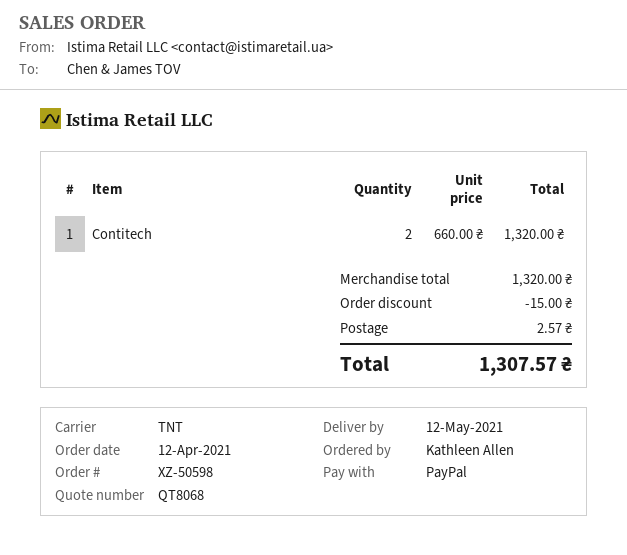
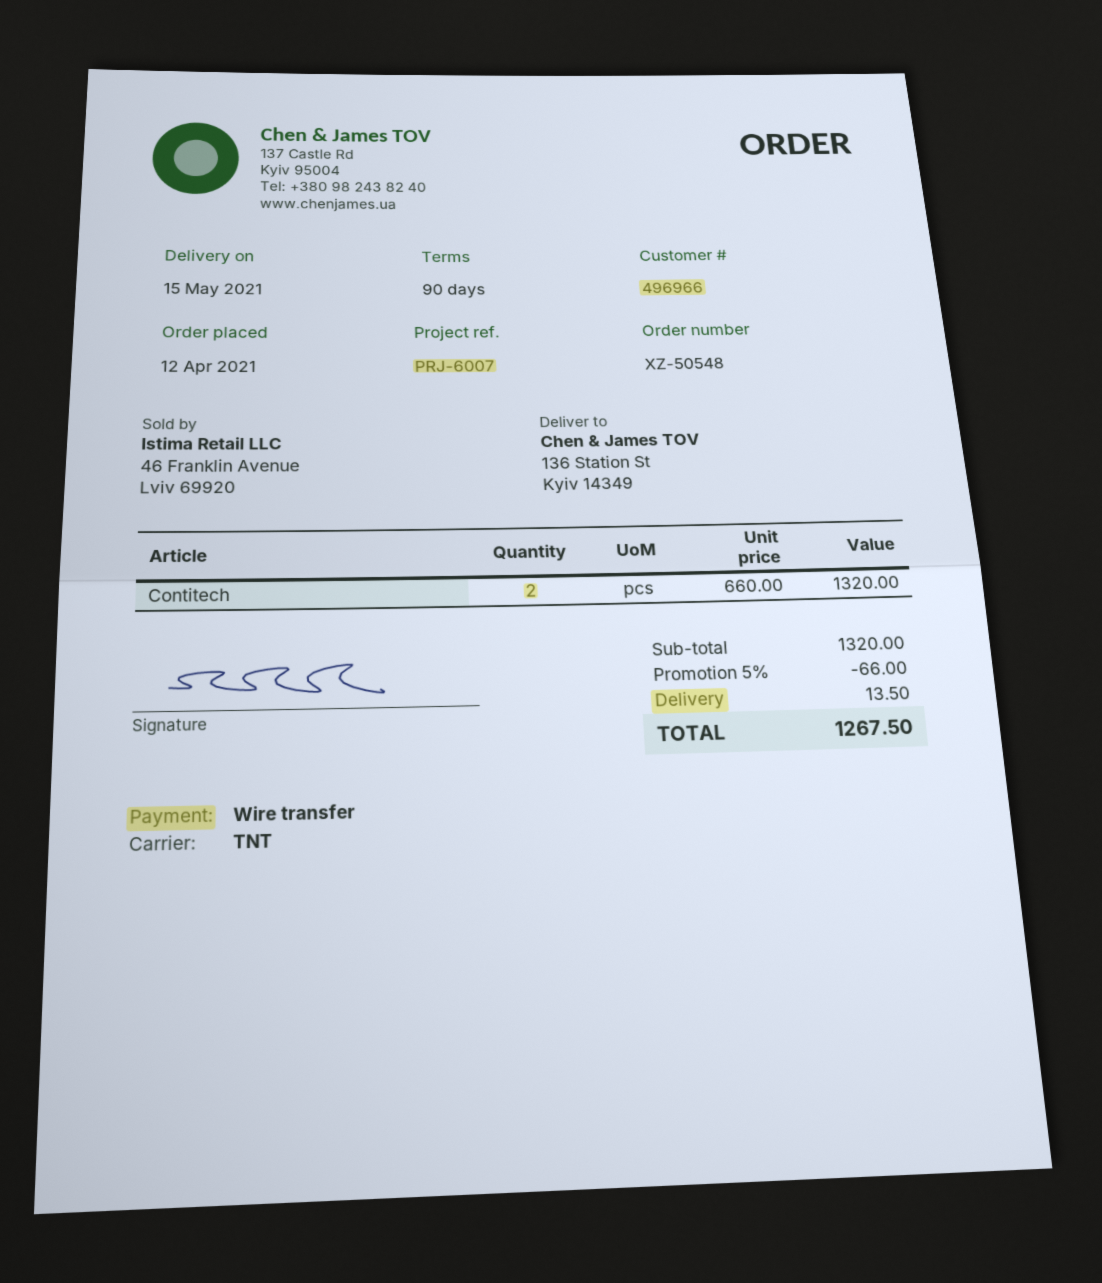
order number: XZ-50598 -> XZ-50548
delivery date: 2021-05-12 -> 2021-05-15
payment method: PayPal -> bank transfer
discount: 15.00 -> 66.00
shipping: 2.57 -> 13.50
total: 1307.57 -> 1267.50

